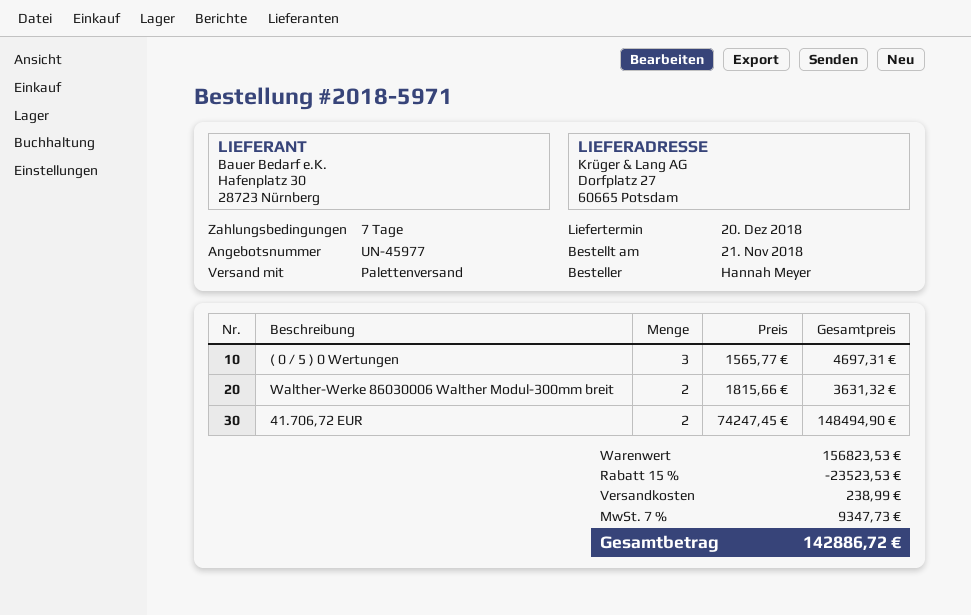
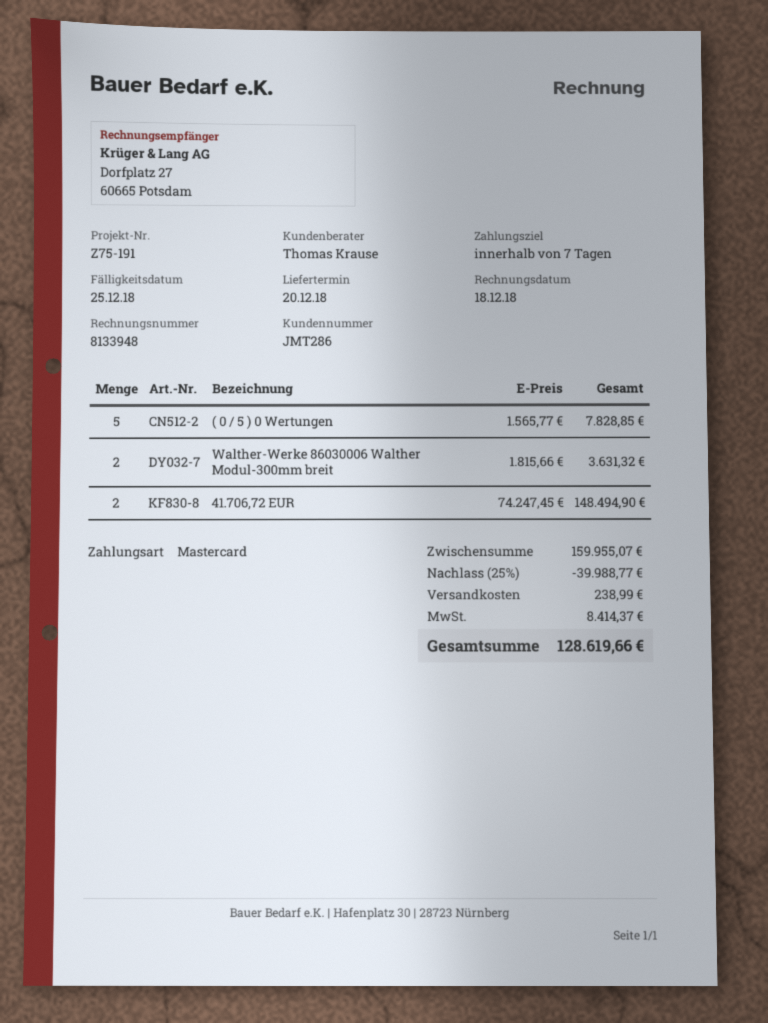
( 0 / 5 ) 0 Wertungen: 3 x 1565.77 = 4697.31 -> 5 x 1565.77 = 7828.85
subtotal: 156823.53 -> 159955.07
discount: 15% = 23523.53 -> 25% = 39988.77
tax: 9347.73 -> 8414.37
total: 142886.72 -> 128619.66

